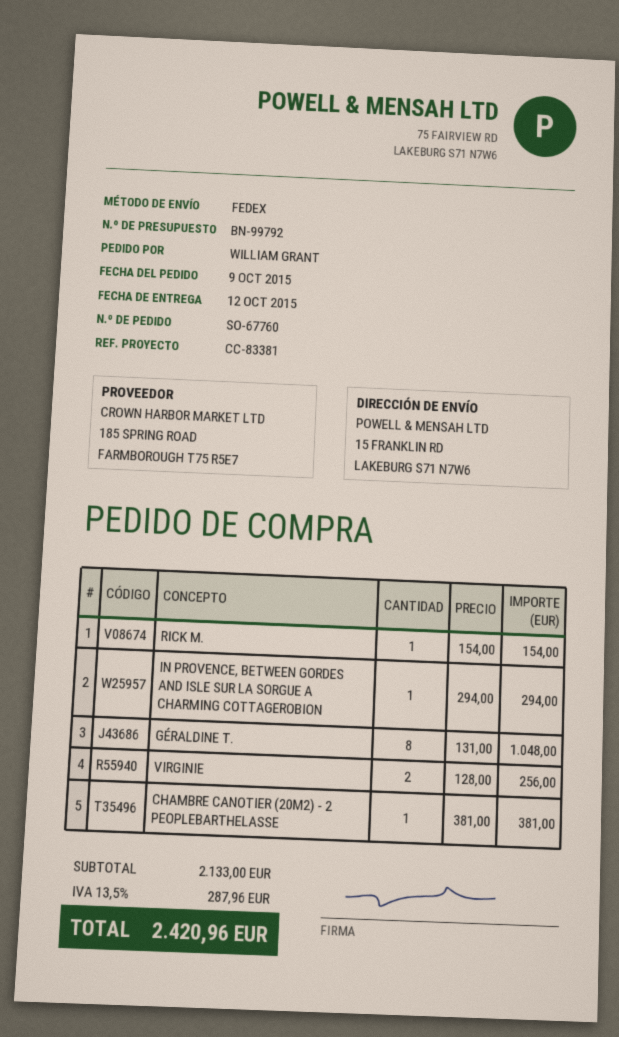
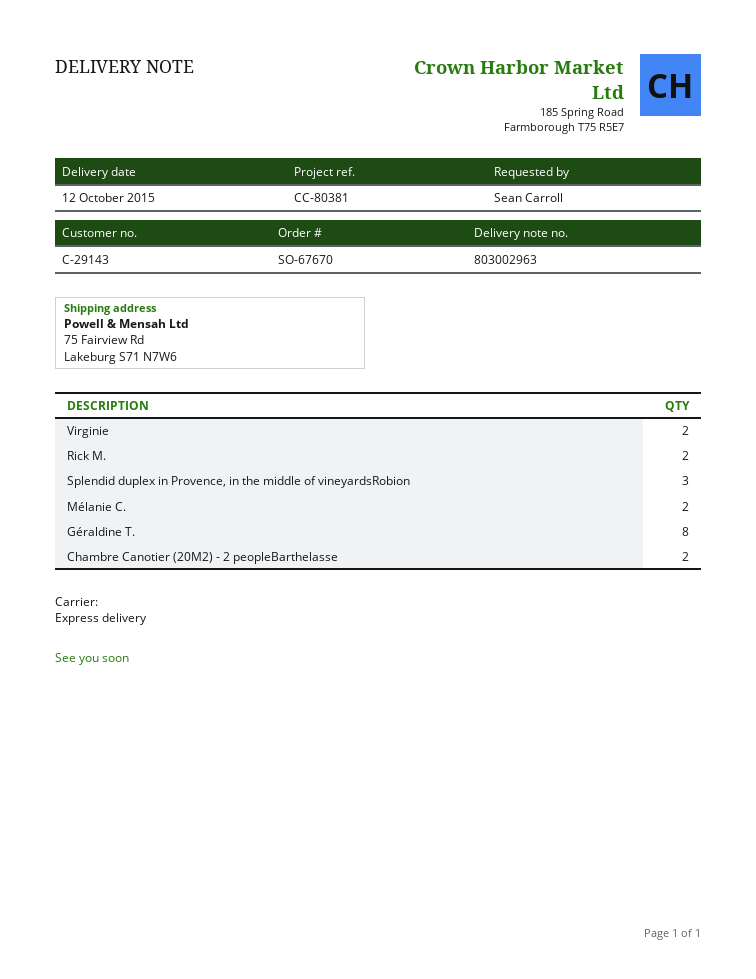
order number: SO-67760 -> SO-67670
reference: CC-83381 -> CC-80381
ordered by: WILLIAM GRANT -> Sean Carroll
shipping method: FedEx -> express
ship to: 15 FRANKLIN RD, LAKEBURG S71 N7W6 -> 75 Fairview Rd, Lakeburg S71 N7W6
RICK M.: 1 -> 2
IN PROVENCE, BETWEEN GORDES AND ISLE SUR LA SORGUE A CHARMING COTTAGEROBION: 1 -> none
CHAMBRE CANOTIER (20M2) - 2 PEOPLEBARTHELASSE: 1 -> 2
Splendid duplex in Provence, in the middle of vineyardsRobion: none -> 3
Mélanie C.: none -> 2

